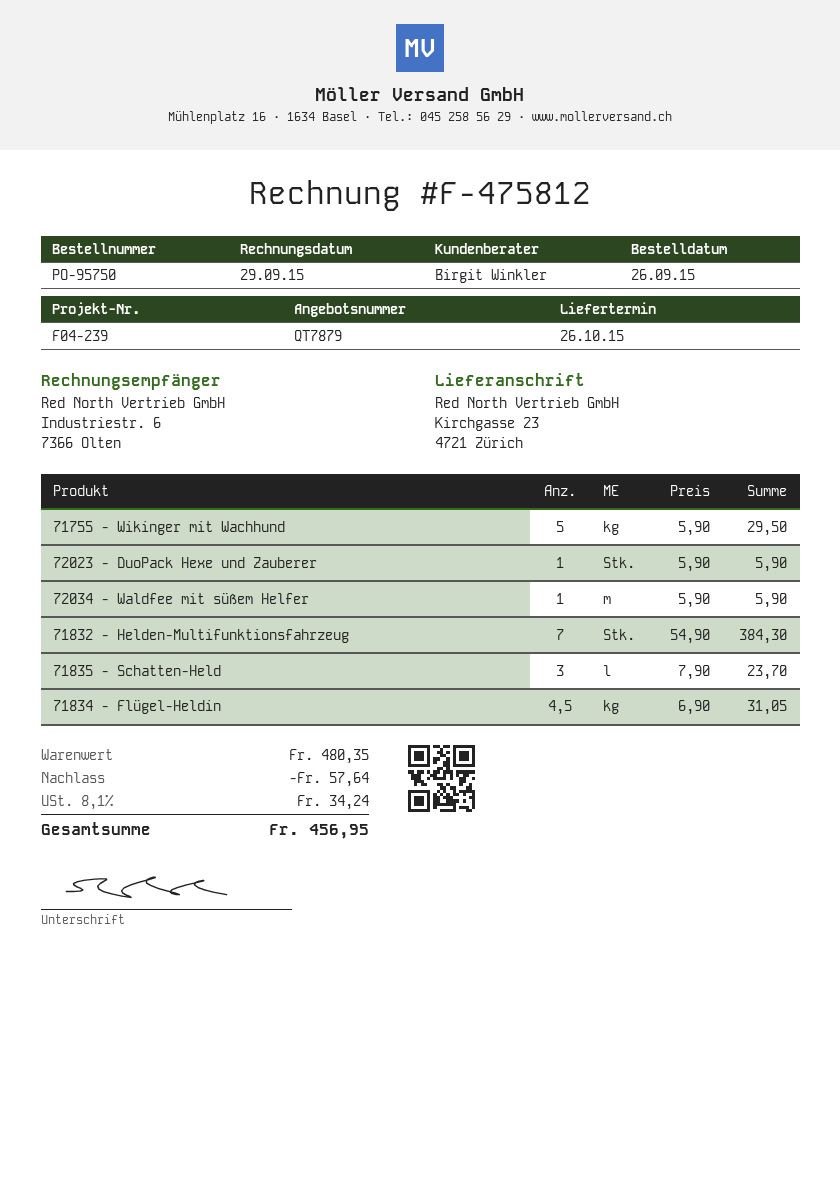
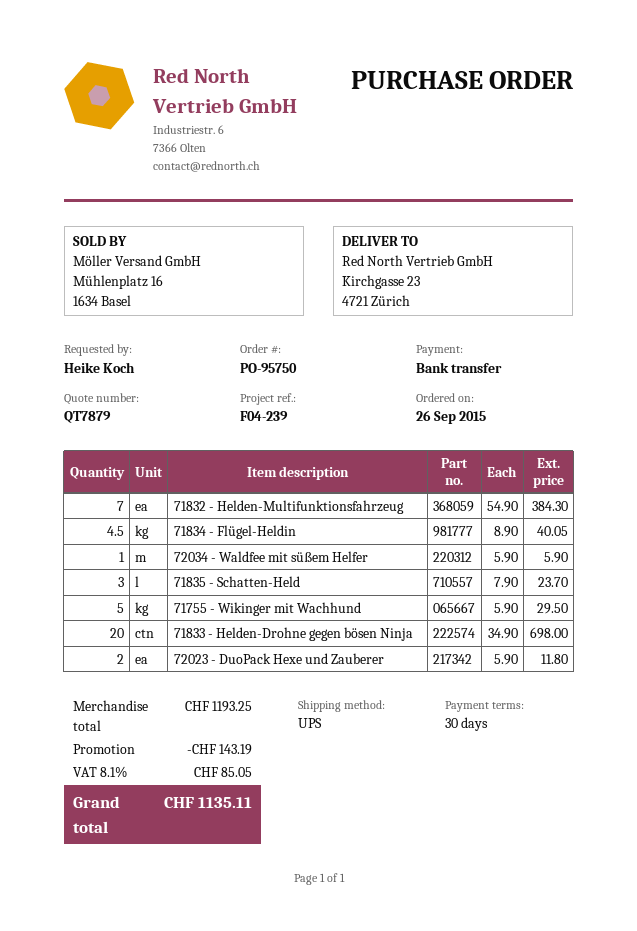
72023 - DuoPack Hexe und Zauberer: 1 x 5.90 = 5.90 -> 2 x 5.90 = 11.80
71834 - Flügel-Heldin: 4.5 x 6.90 = 31.05 -> 4.5 x 8.90 = 40.05
71833 - Helden-Drohne gegen bösen Ninja: none -> 20 x 34.90 = 698.00
subtotal: 480.35 -> 1193.25
discount: 57.64 -> 143.19
tax: 8.1% = 34.24 -> 8.1% = 85.05
total: 456.95 -> 1135.11

